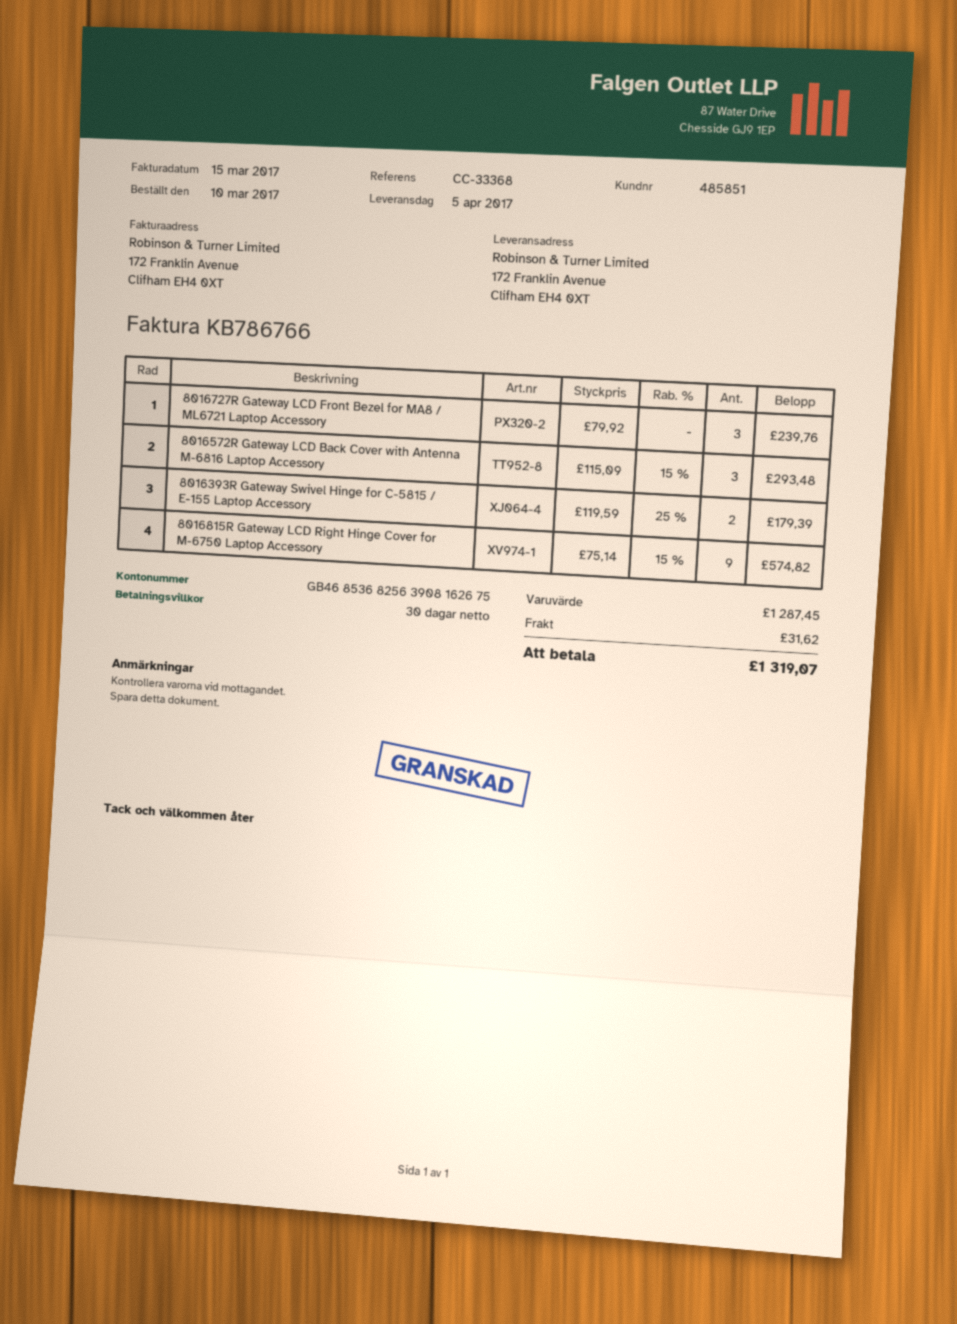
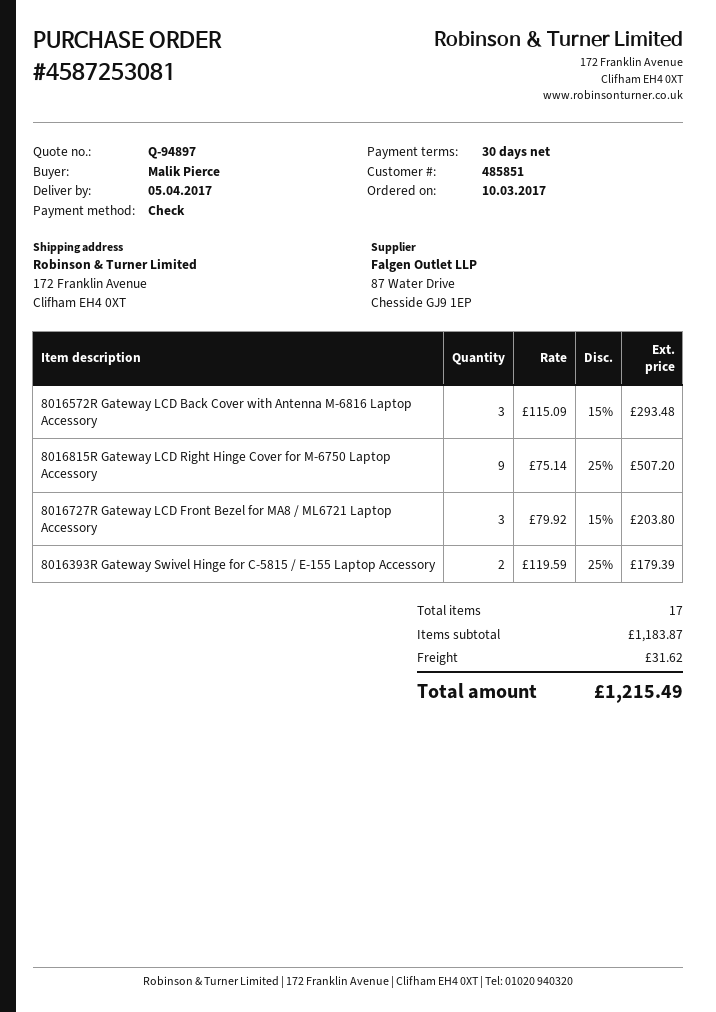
8016727R Gateway LCD Front Bezel for MA8 / ML6721 Laptop Accessory: 3 x 79.92 = 239.76 -> 3 x 79.92 - 15% = 203.80
8016815R Gateway LCD Right Hinge Cover for M-6750 Laptop Accessory: 9 x 75.14 - 15% = 574.82 -> 9 x 75.14 - 25% = 507.20
subtotal: 1287.45 -> 1183.87
total: 1319.07 -> 1215.49

